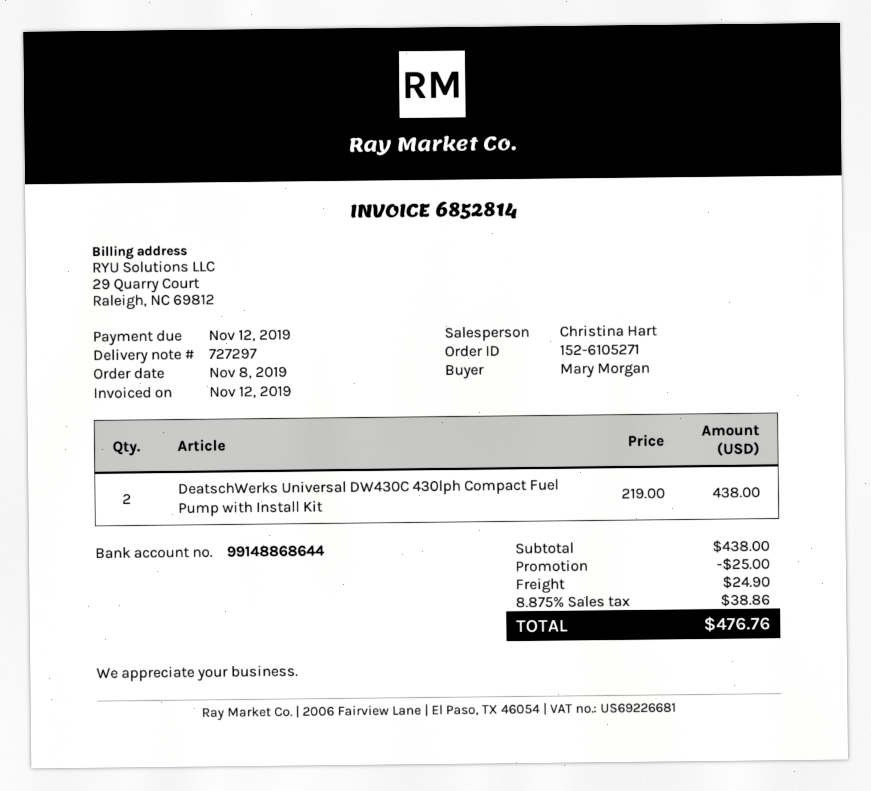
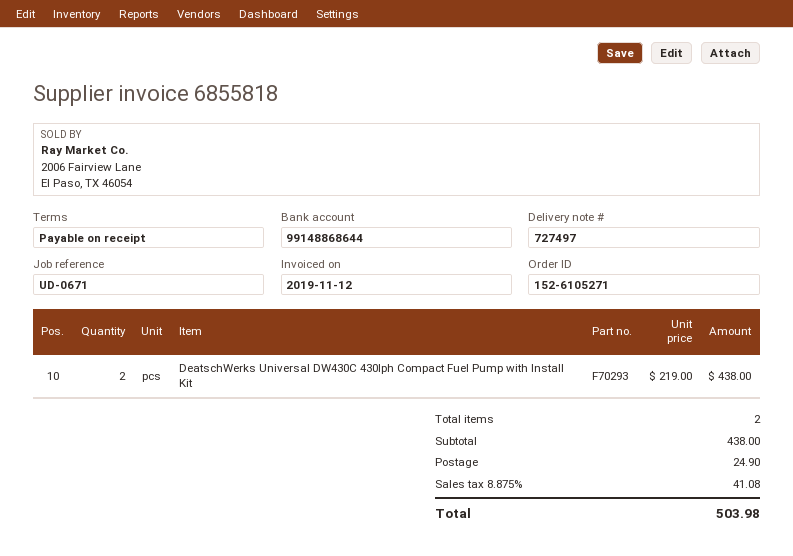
delivery note number: 727297 -> 727497
invoice number: 6852814 -> 6855818
discount: 25.00 -> none
tax: 8.875% = 38.86 -> 8.875% = 41.08
total: 476.76 -> 503.98

